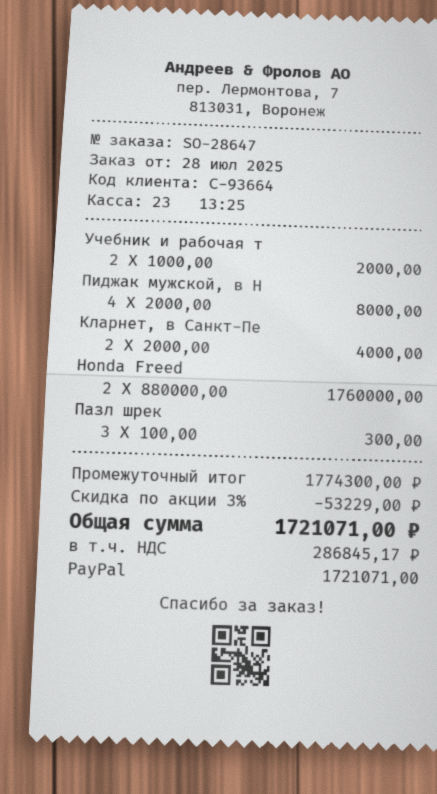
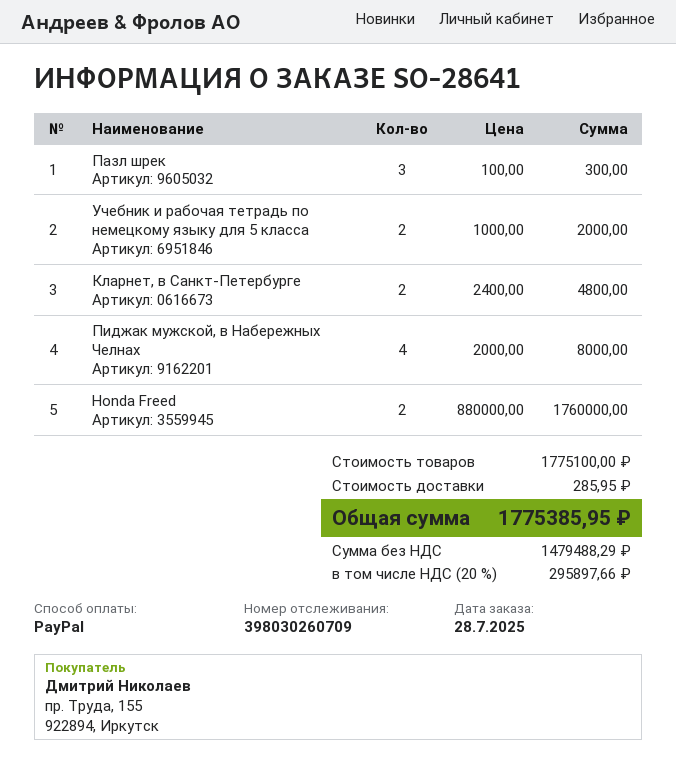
order number: SO-28647 -> SO-28641
Кларнет, в Санкт-Пе: 2 x 2000.00 = 4000.00 -> 2 x 2400.00 = 4800.00
subtotal: 1774300.00 -> 1775100.00
discount: 3% = 53229.00 -> none
shipping: none -> 285.95
tax: 286845.17 -> 295897.66
total: 1721071.00 -> 1775385.95

